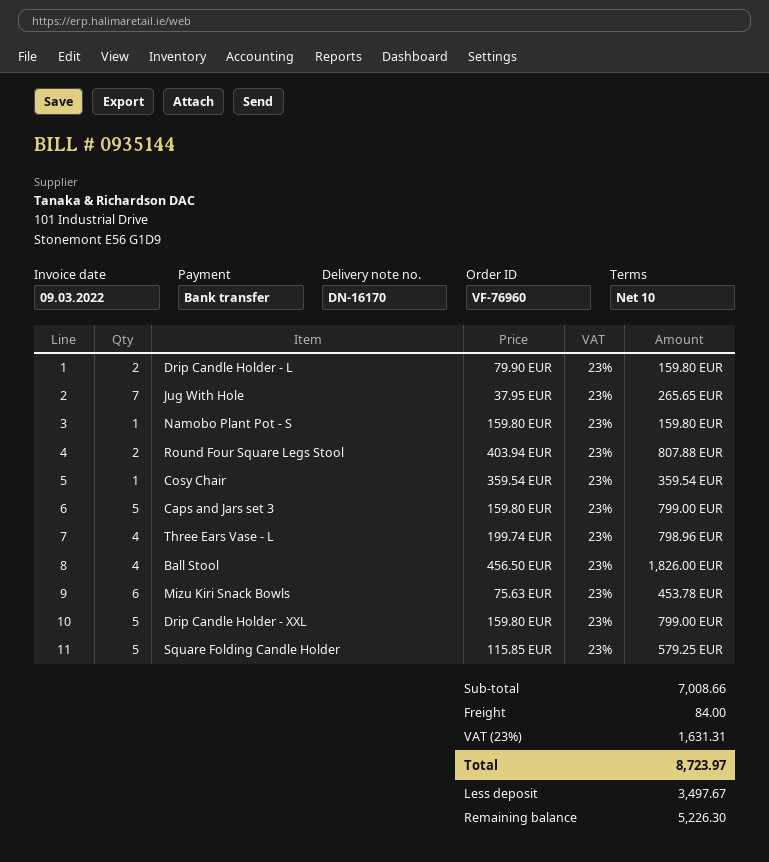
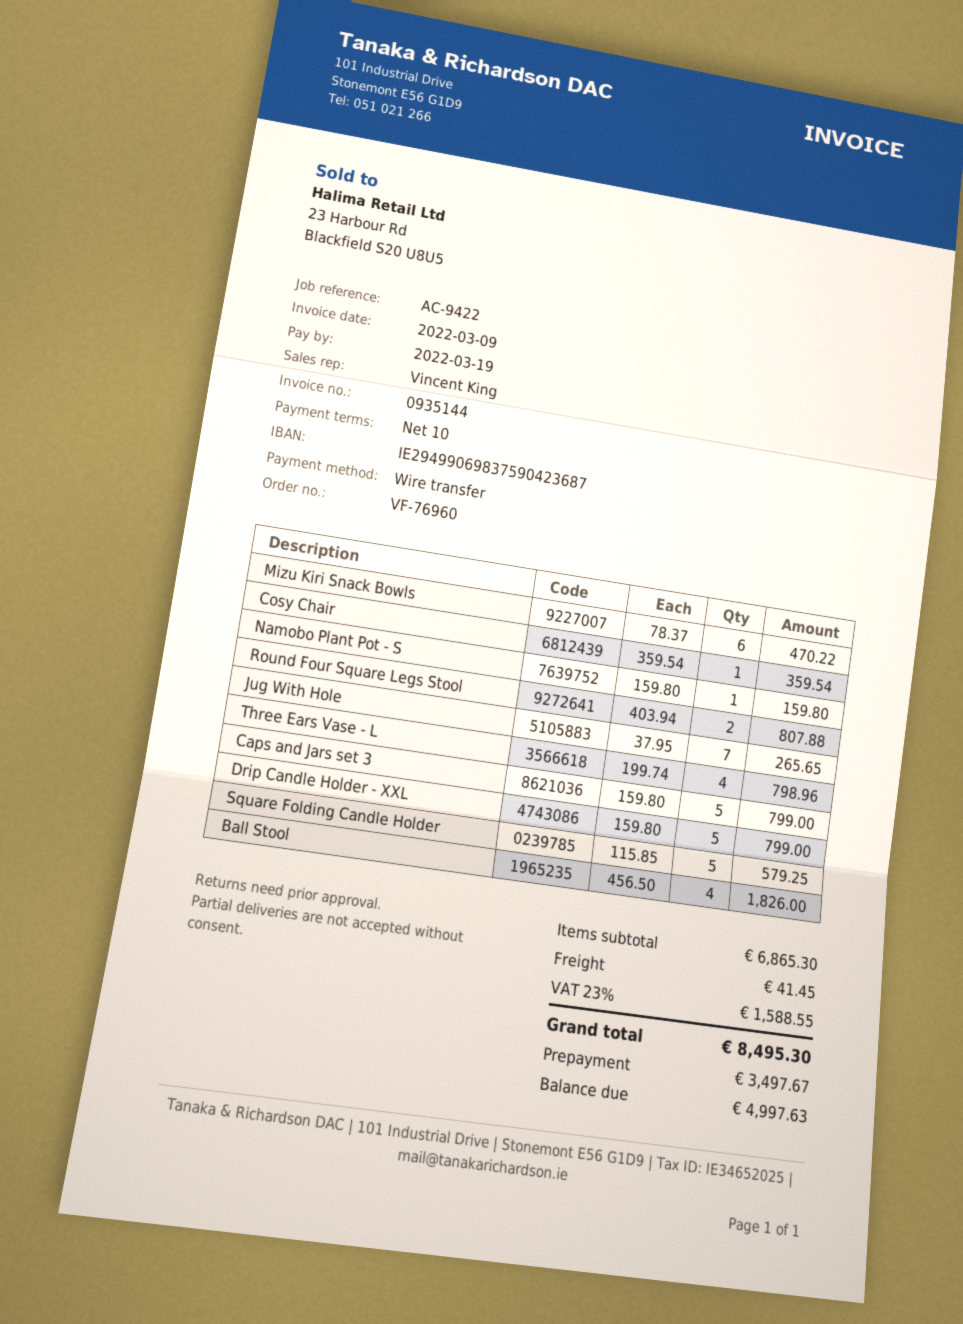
Drip Candle Holder - L: 2 x 79.90 = 159.80 -> none
Mizu Kiri Snack Bowls: 6 x 75.63 = 453.78 -> 6 x 78.37 = 470.22
subtotal: 7008.66 -> 6865.30
shipping: 84.00 -> 41.45
tax: 23% = 1631.31 -> 23% = 1588.55
total: 8723.97 -> 8495.30
balance: 5226.30 -> 4997.63

